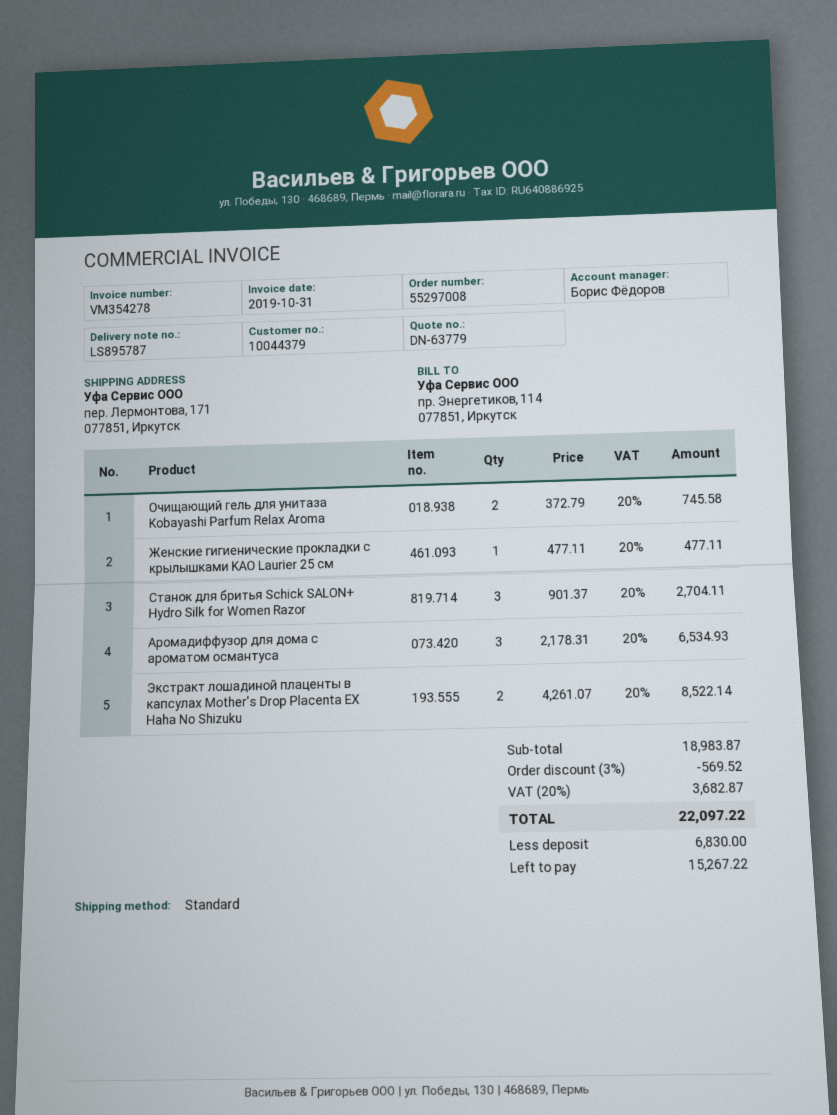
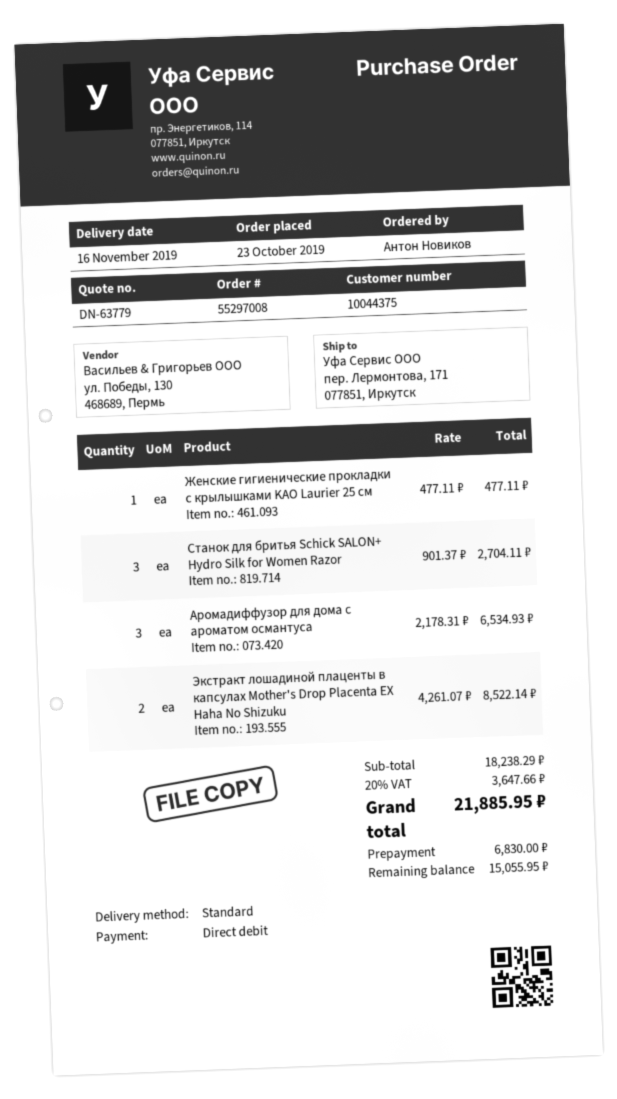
customer number: 10044379 -> 10044375
Очищающий гель для унитаза Kobayashi Parfum Relax Aroma: 2 x 372.79 = 745.58 -> none
subtotal: 18983.87 -> 18238.29
discount: 3% = 569.52 -> none
tax: 20% = 3682.87 -> 20% = 3647.66
total: 22097.22 -> 21885.95
balance: 15267.22 -> 15055.95

